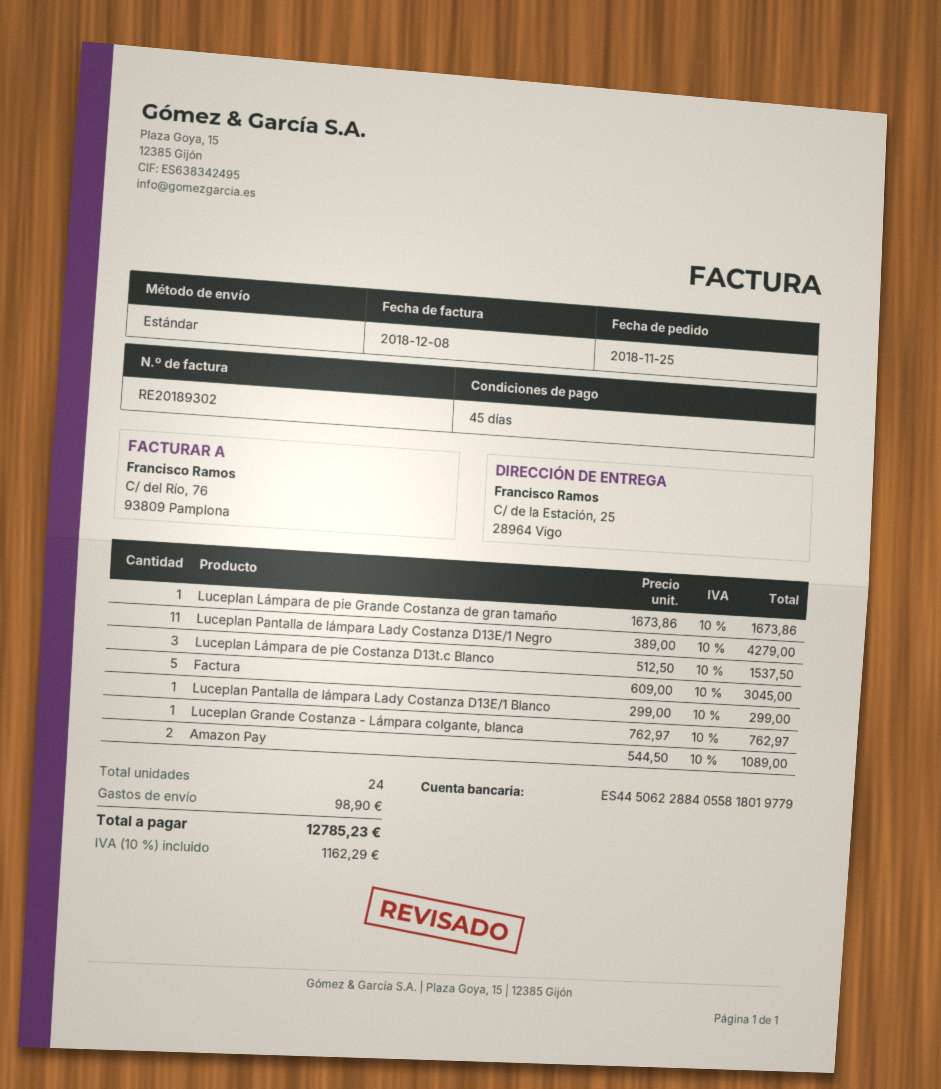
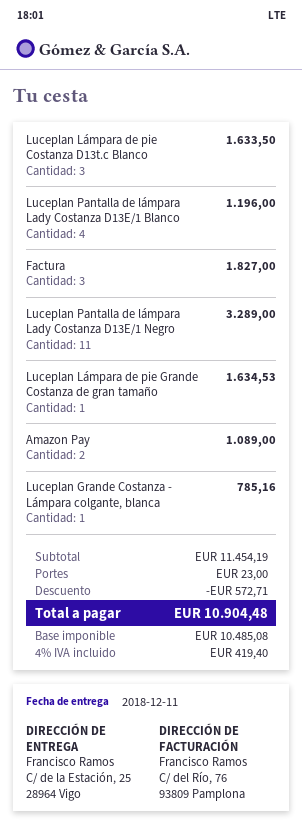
Luceplan Lámpara de pie Grande Costanza de gran tamaño: 1 for 1673.86 -> 1 for 1634.53
Luceplan Pantalla de lámpara Lady Costanza D13E/1 Negro: 11 for 4279.00 -> 11 for 3289.00
Luceplan Lámpara de pie Costanza D13t.c Blanco: 3 for 1537.50 -> 3 for 1633.50
Factura: 5 for 3045.00 -> 3 for 1827.00
Luceplan Pantalla de lámpara Lady Costanza D13E/1 Blanco: 1 for 299.00 -> 4 for 1196.00
Luceplan Grande Costanza - Lámpara colgante, blanca: 1 for 762.97 -> 1 for 785.16
discount: none -> 572.71
shipping: 98.90 -> 23.00
tax: 10% = 1162.29 -> 4% = 419.40
total: 12785.23 -> 10904.48

